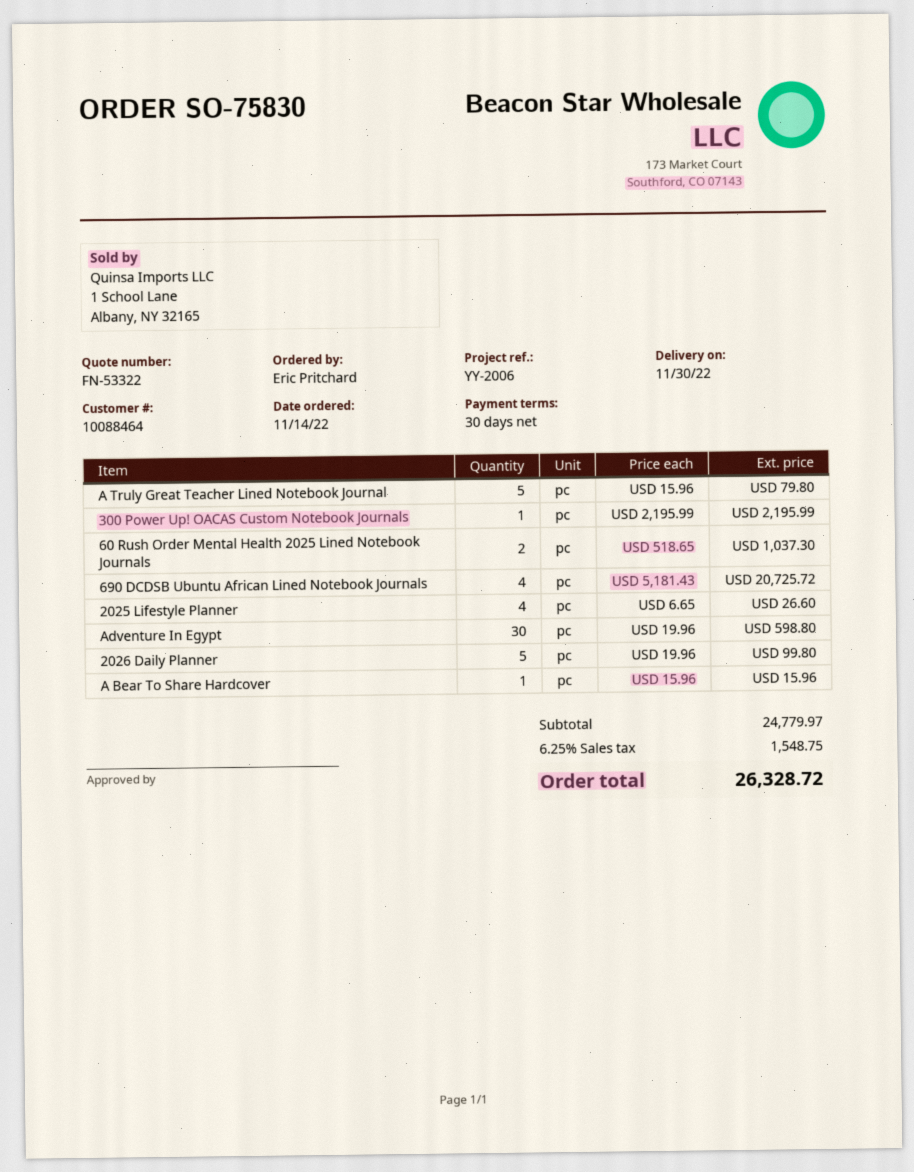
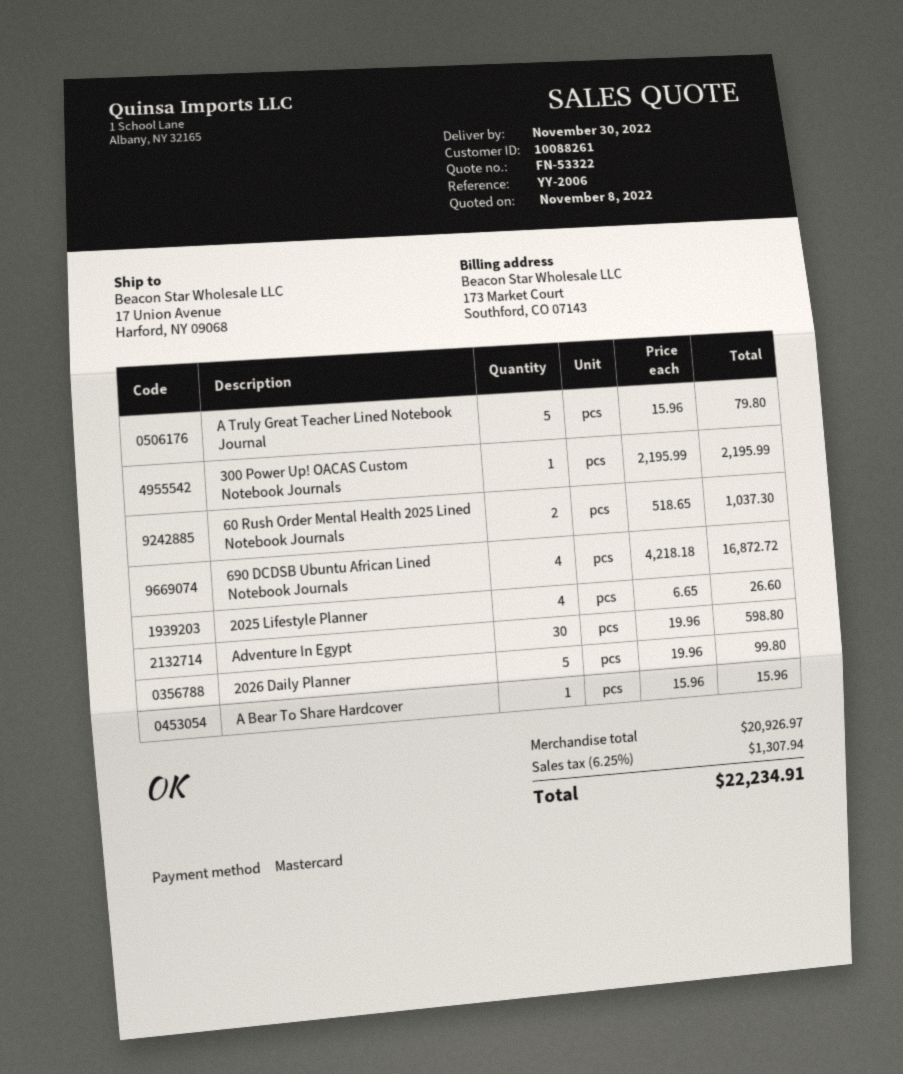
customer number: 10088464 -> 10088261
690 DCDSB Ubuntu African Lined Notebook Journals: 4 x 5181.43 = 20725.72 -> 4 x 4218.18 = 16872.72
subtotal: 24779.97 -> 20926.97
tax: 6.25% = 1548.75 -> 6.25% = 1307.94
total: 26328.72 -> 22234.91

